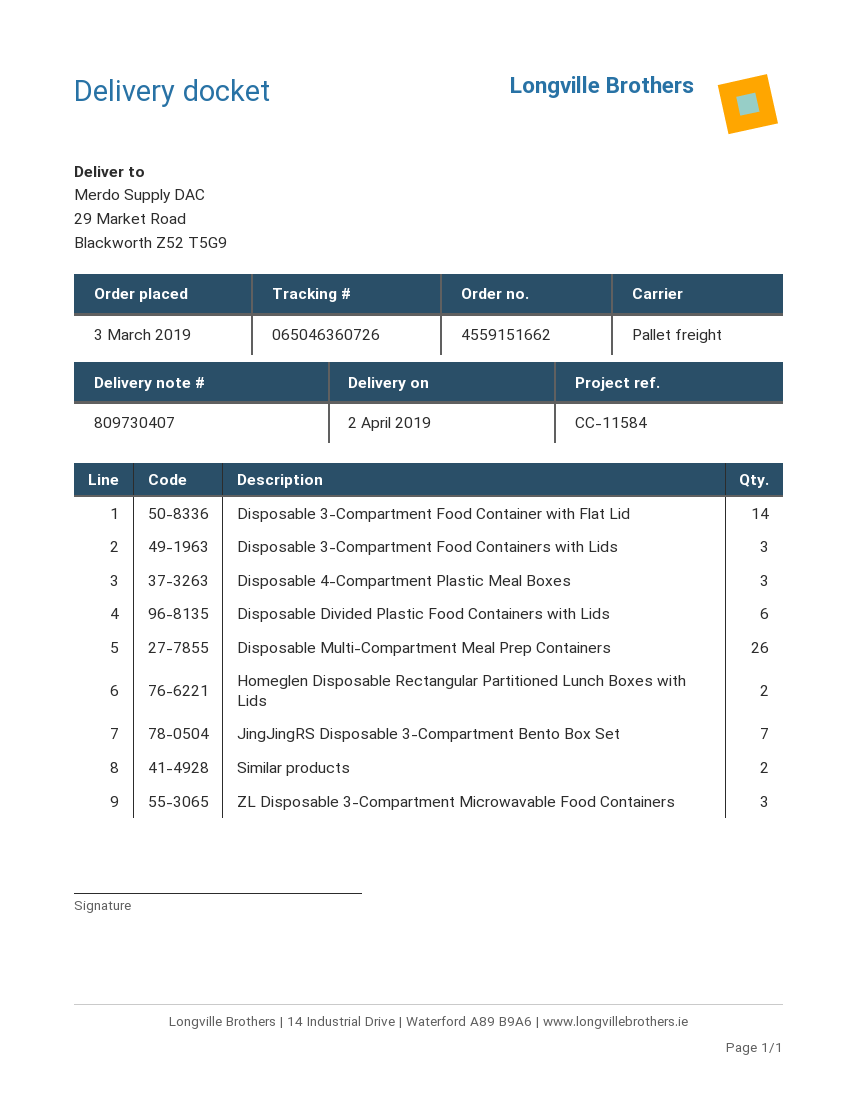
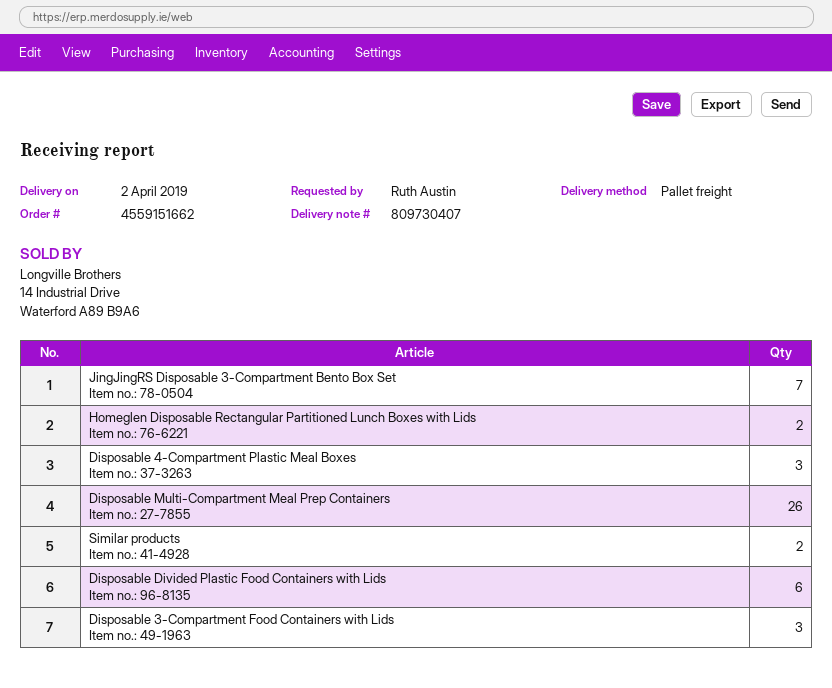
Disposable 3-Compartment Food Container with Flat Lid: 14 -> none
ZL Disposable 3-Compartment Microwavable Food Containers: 3 -> none

